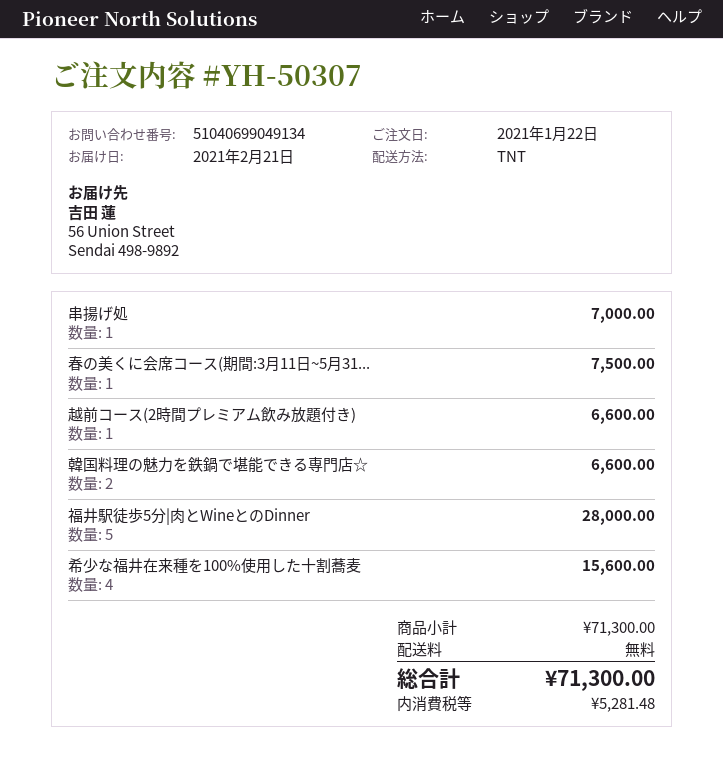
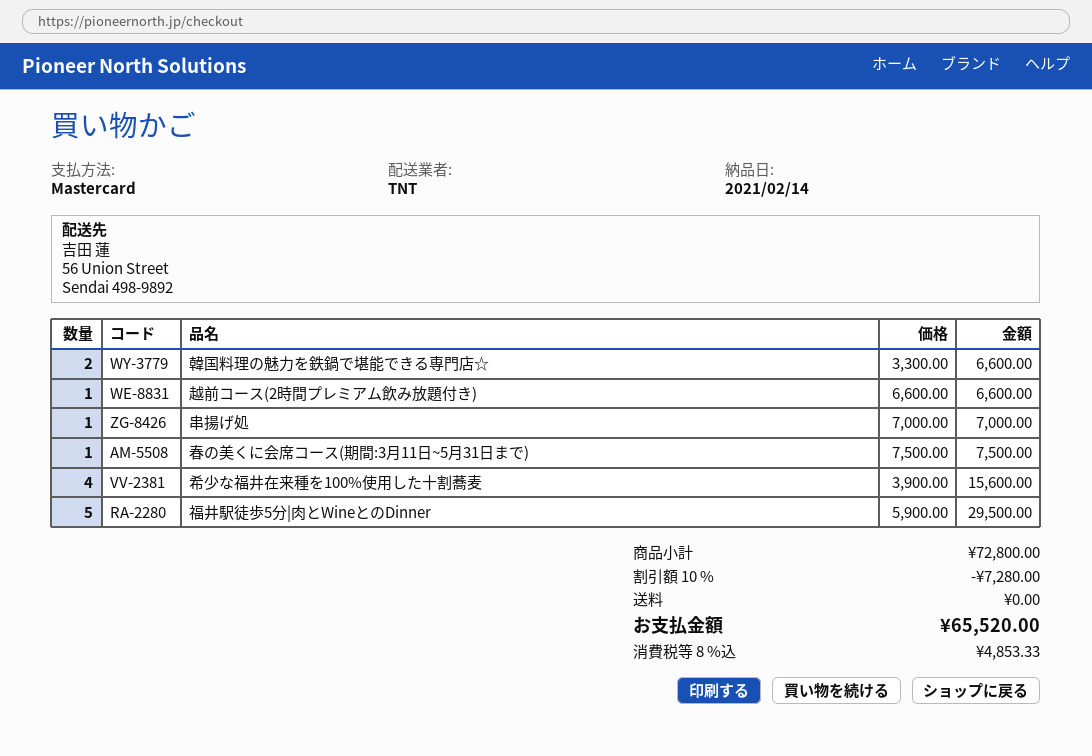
delivery date: 2021-02-21 -> 2021-02-14
福井駅徒歩5分|肉とWineとのDinner: 5 for 28000.00 -> 5 for 29500.00
subtotal: 71300.00 -> 72800.00
discount: none -> 10% = 7280.00
tax: 5281.48 -> 4853.33
total: 71300.00 -> 65520.00

